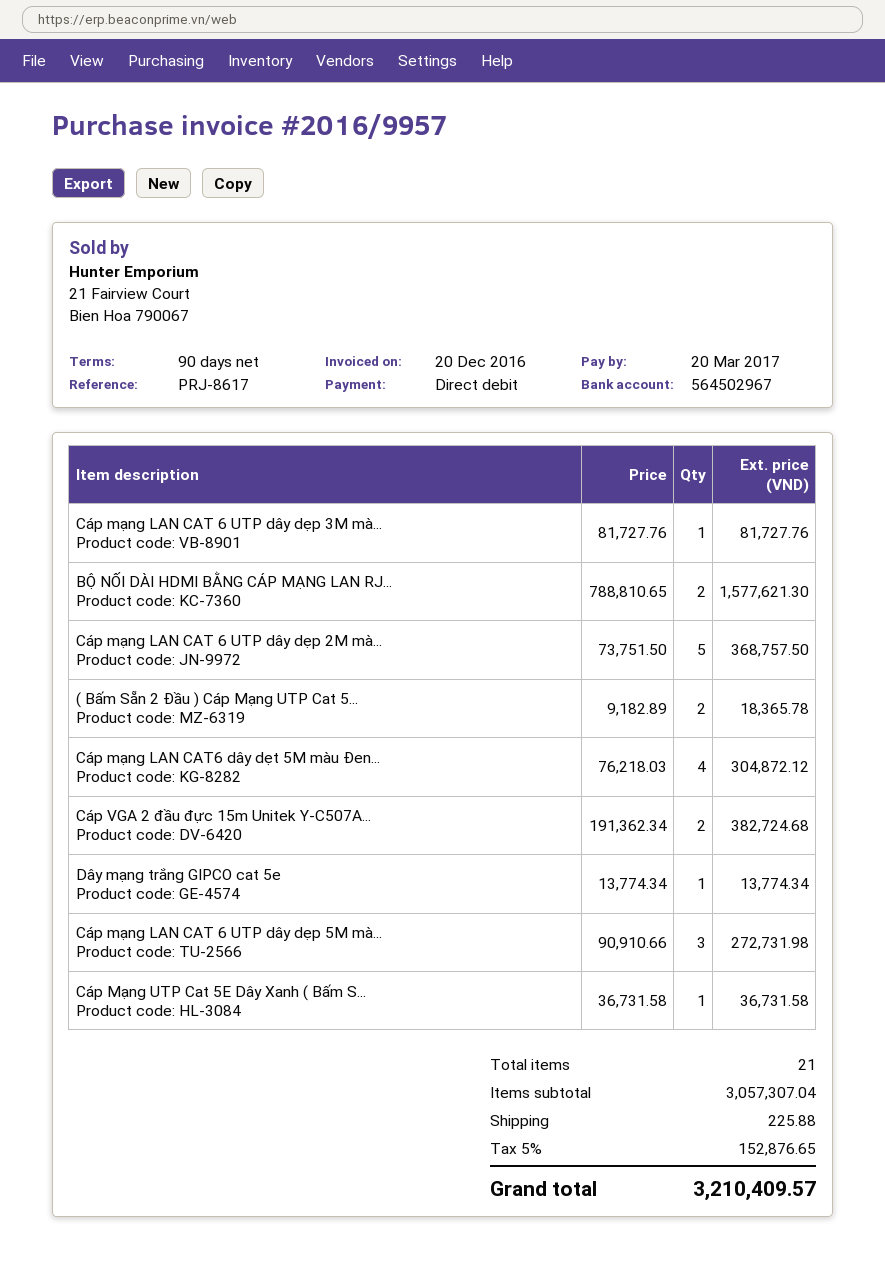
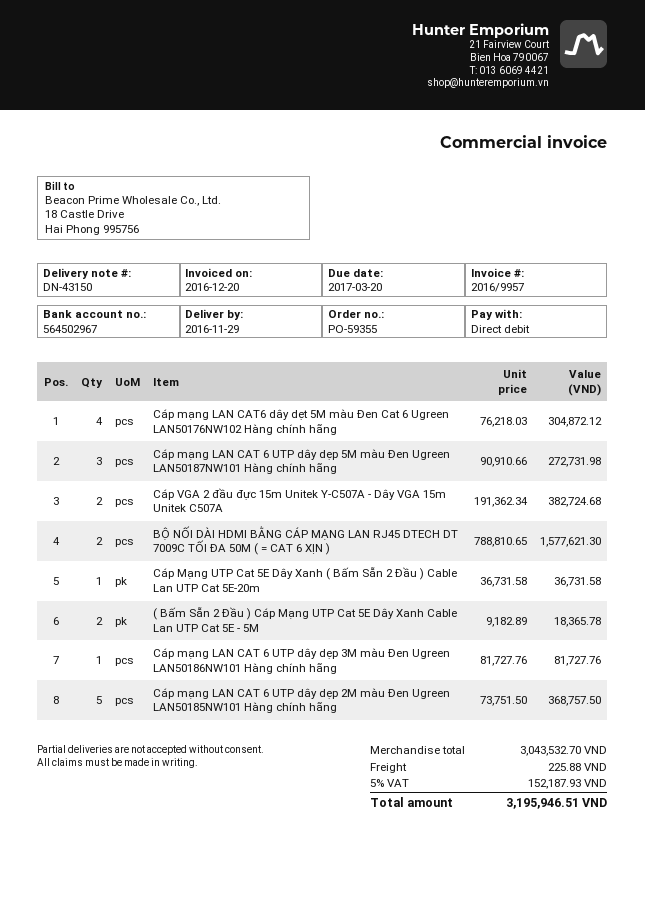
Dây mạng trắng GIPCO cat 5e: 1 x 13774.34 = 13774.34 -> none
subtotal: 3057307.04 -> 3043532.70
tax: 5% = 152876.65 -> 5% = 152187.93
total: 3210409.57 -> 3195946.51

